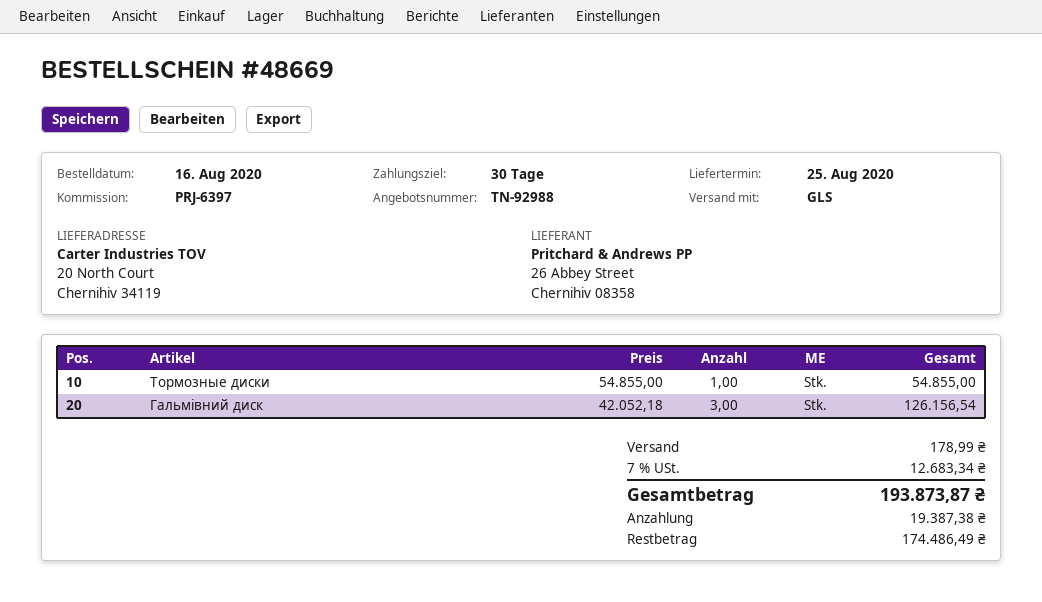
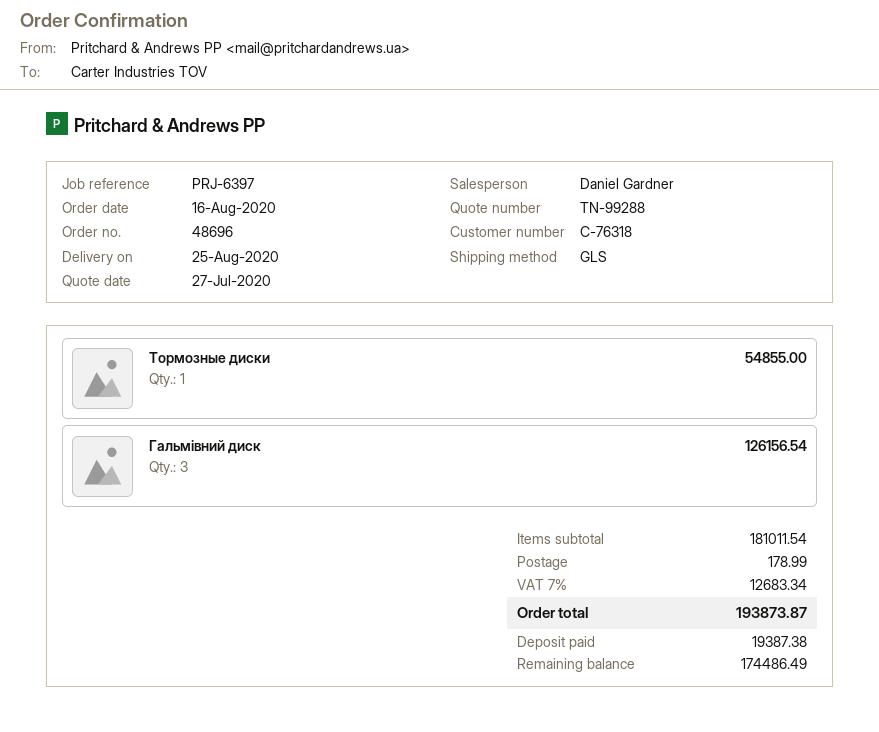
quote number: TN-92988 -> TN-99288
order number: 48669 -> 48696

